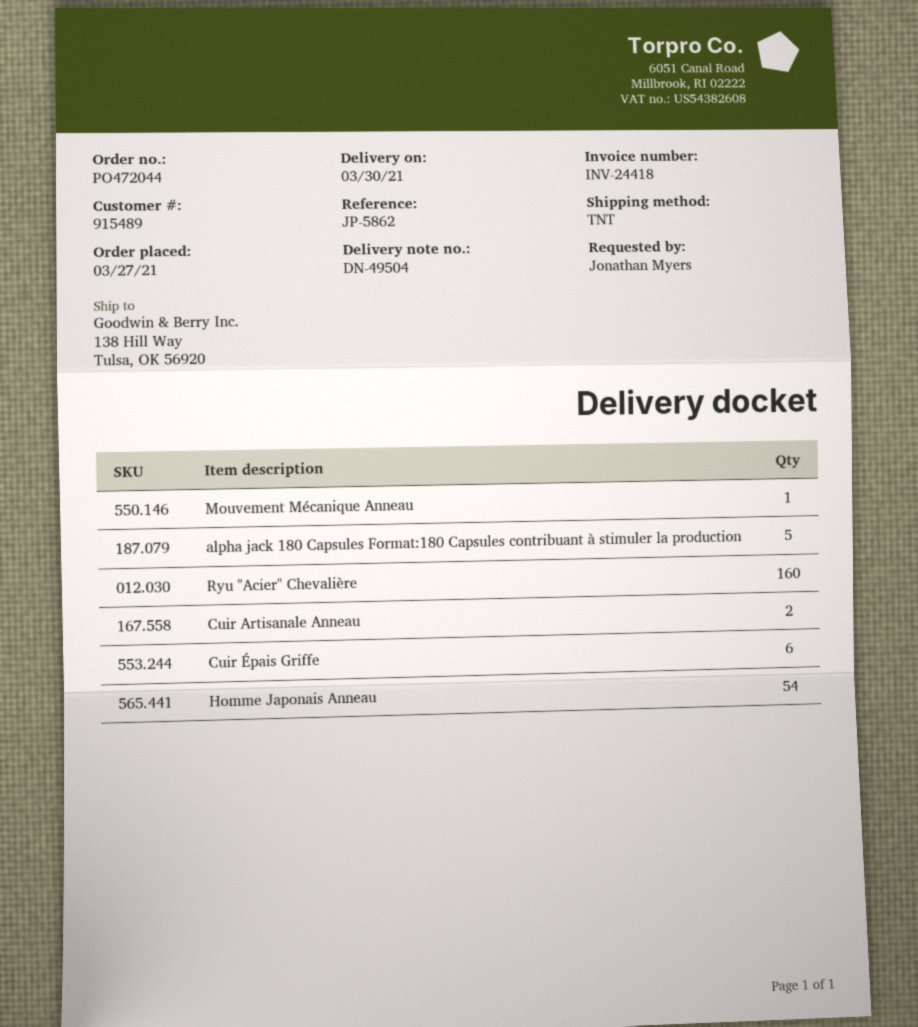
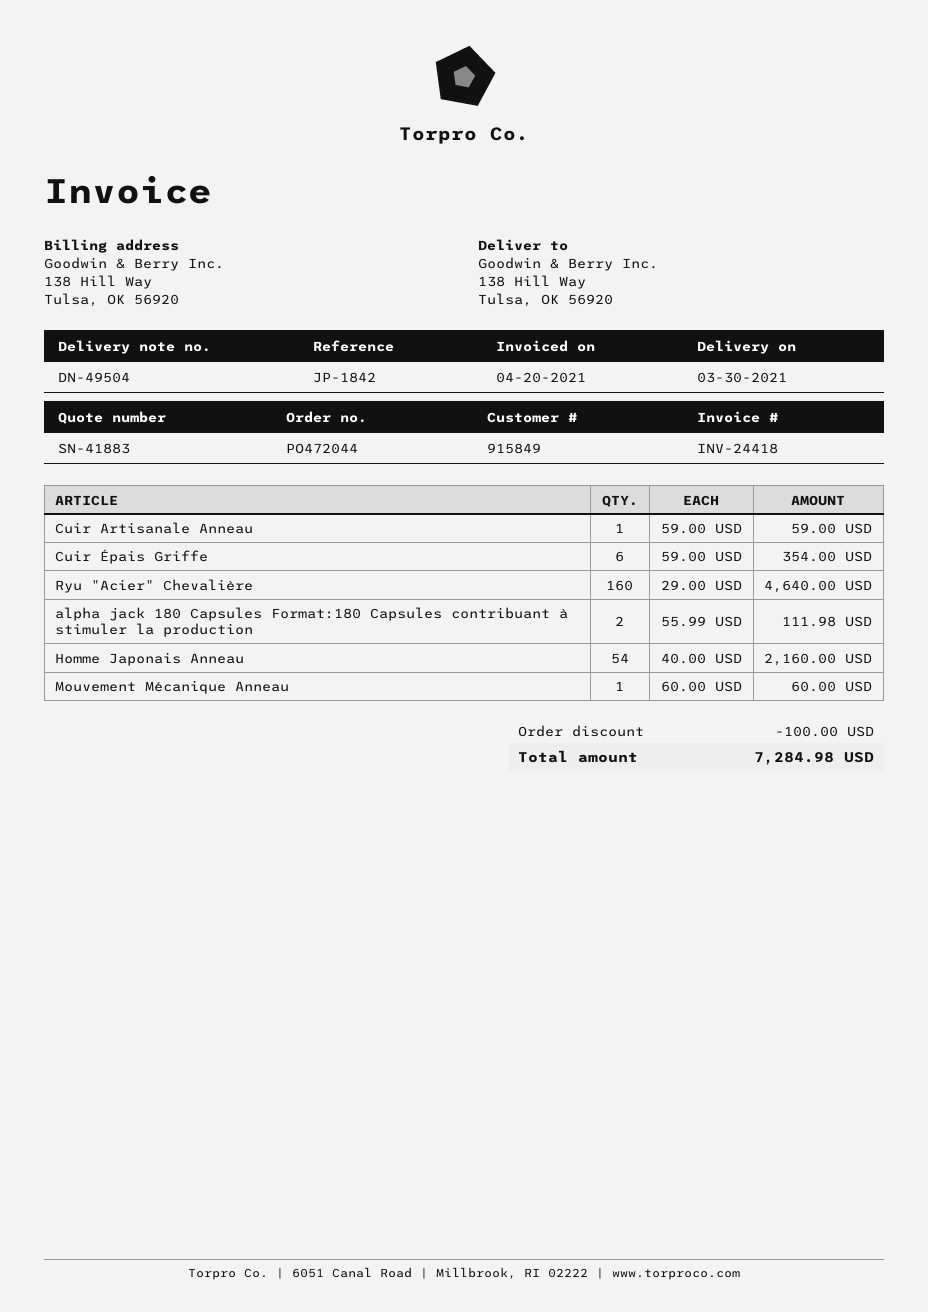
customer number: 915489 -> 915849
reference: JP-5862 -> JP-1842
alpha jack 180 Capsules Format:180 Capsules contribuant à stimuler la production: 5 -> 2
Cuir Artisanale Anneau: 2 -> 1

